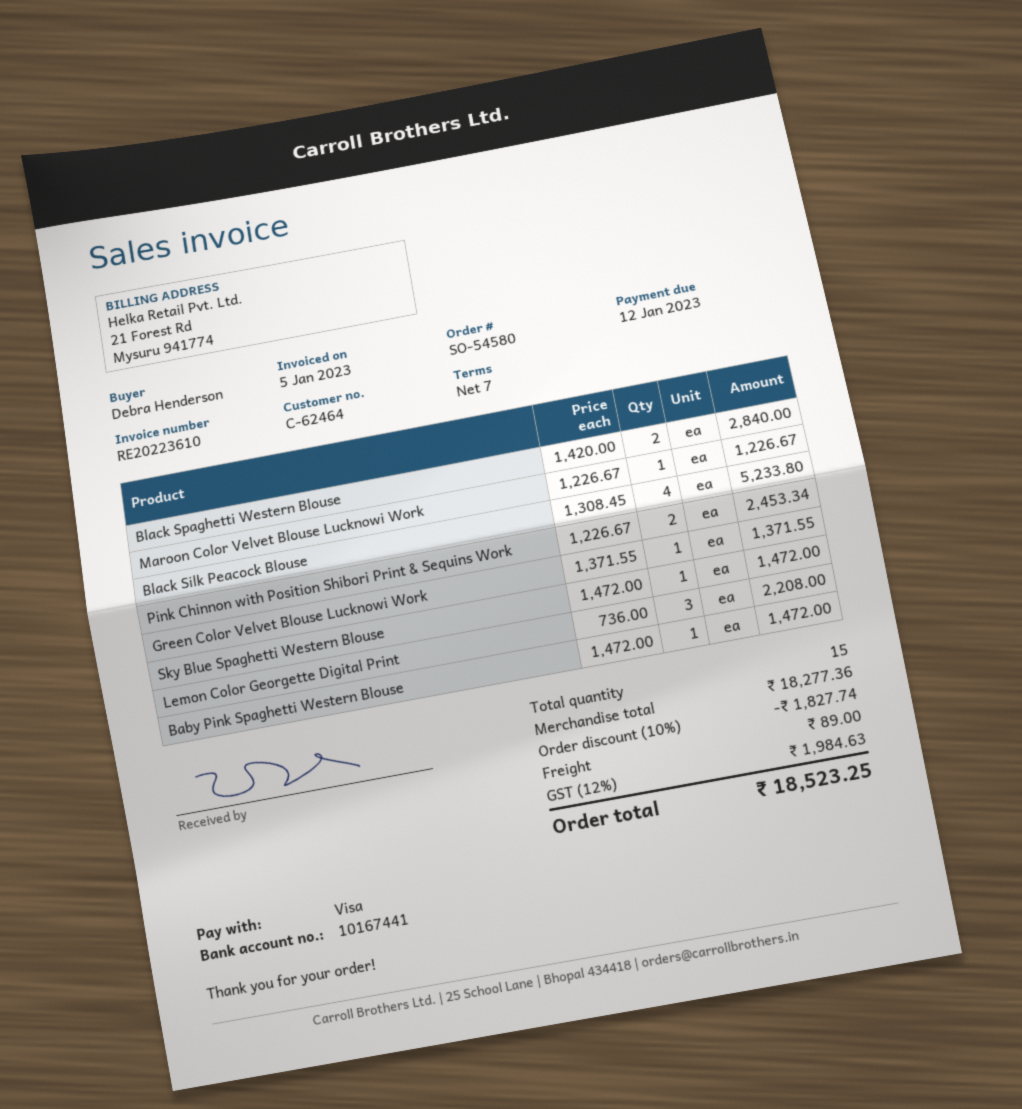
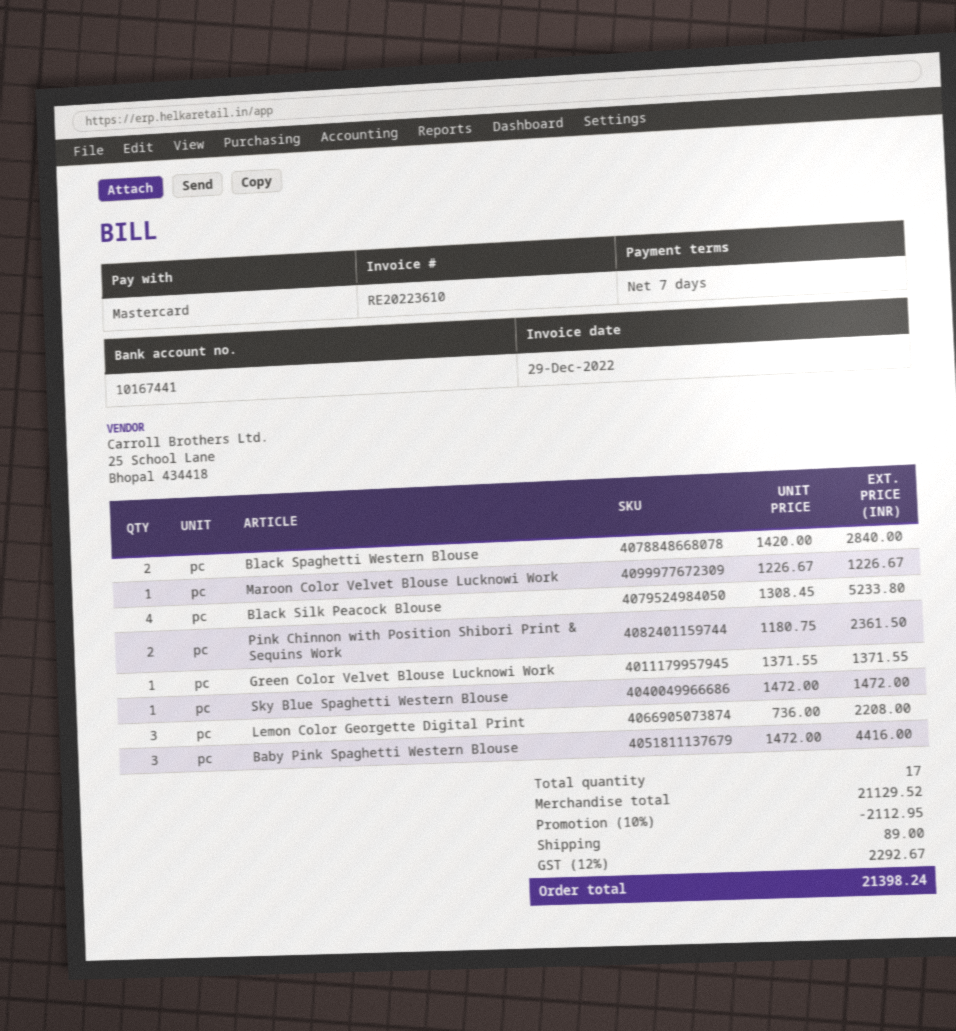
invoice date: 2023-01-05 -> 2022-12-29
payment method: Visa -> Mastercard
Pink Chinnon with Position Shibori Print & Sequins Work: 2 x 1226.67 = 2453.34 -> 2 x 1180.75 = 2361.50
Baby Pink Spaghetti Western Blouse: 1 x 1472.00 = 1472.00 -> 3 x 1472.00 = 4416.00
total quantity: 15 -> 17
subtotal: 18277.36 -> 21129.52
discount: 10% = 1827.74 -> 10% = 2112.95
tax: 12% = 1984.63 -> 12% = 2292.67
total: 18523.25 -> 21398.24

